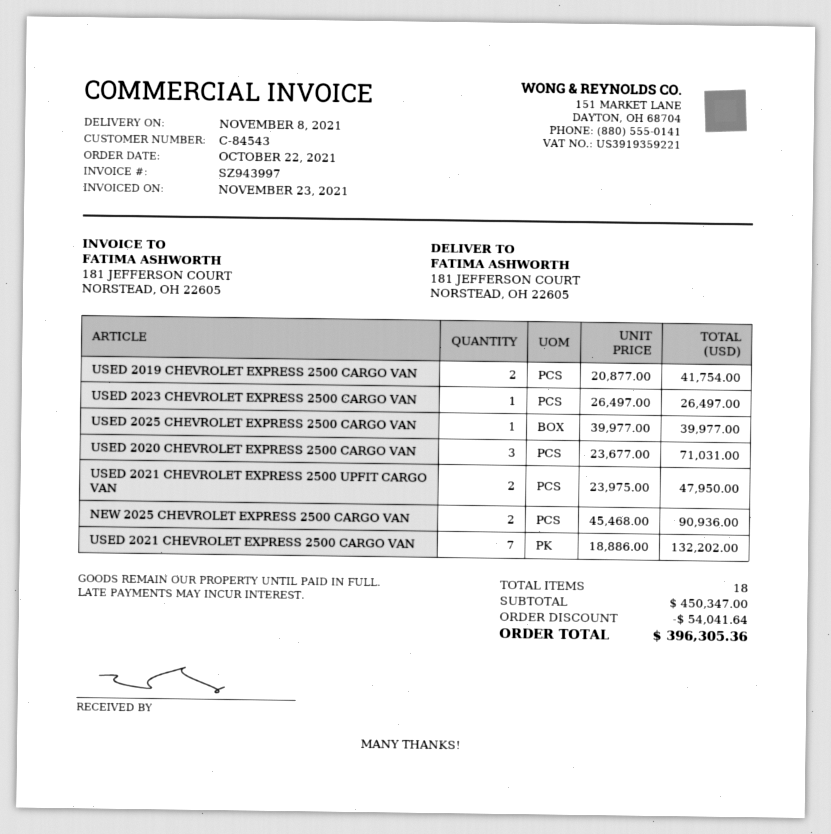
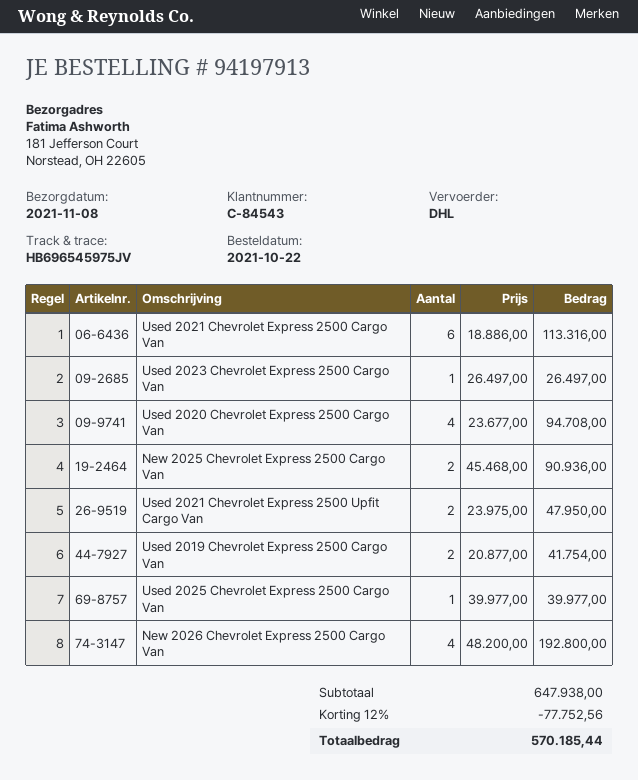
USED 2020 CHEVROLET EXPRESS 2500 CARGO VAN: 3 x 23677.00 = 71031.00 -> 4 x 23677.00 = 94708.00
USED 2021 CHEVROLET EXPRESS 2500 CARGO VAN: 7 x 18886.00 = 132202.00 -> 6 x 18886.00 = 113316.00
New 2026 Chevrolet Express 2500 Cargo Van: none -> 4 x 48200.00 = 192800.00
subtotal: 450347.00 -> 647938.00
discount: 54041.64 -> 77752.56
total: 396305.36 -> 570185.44

